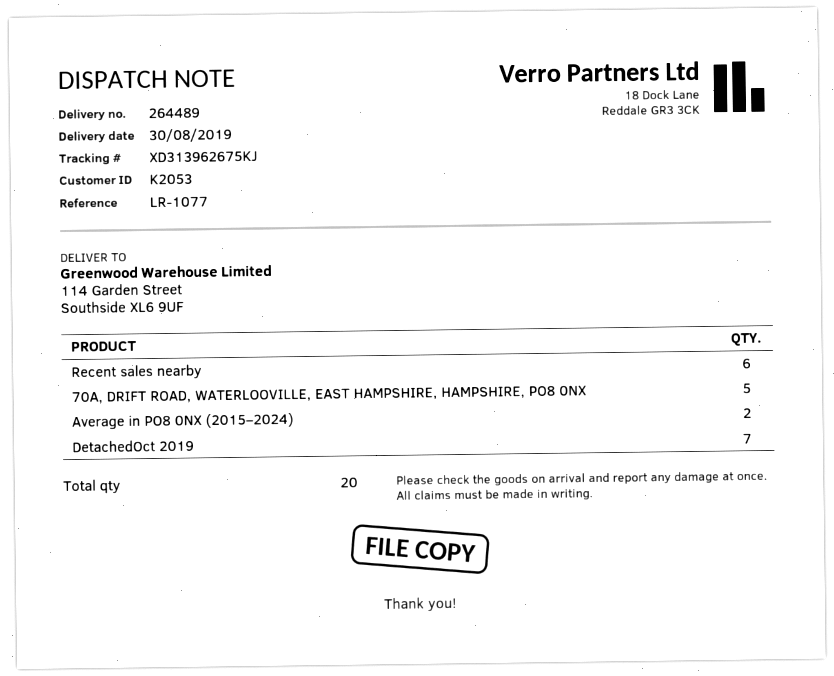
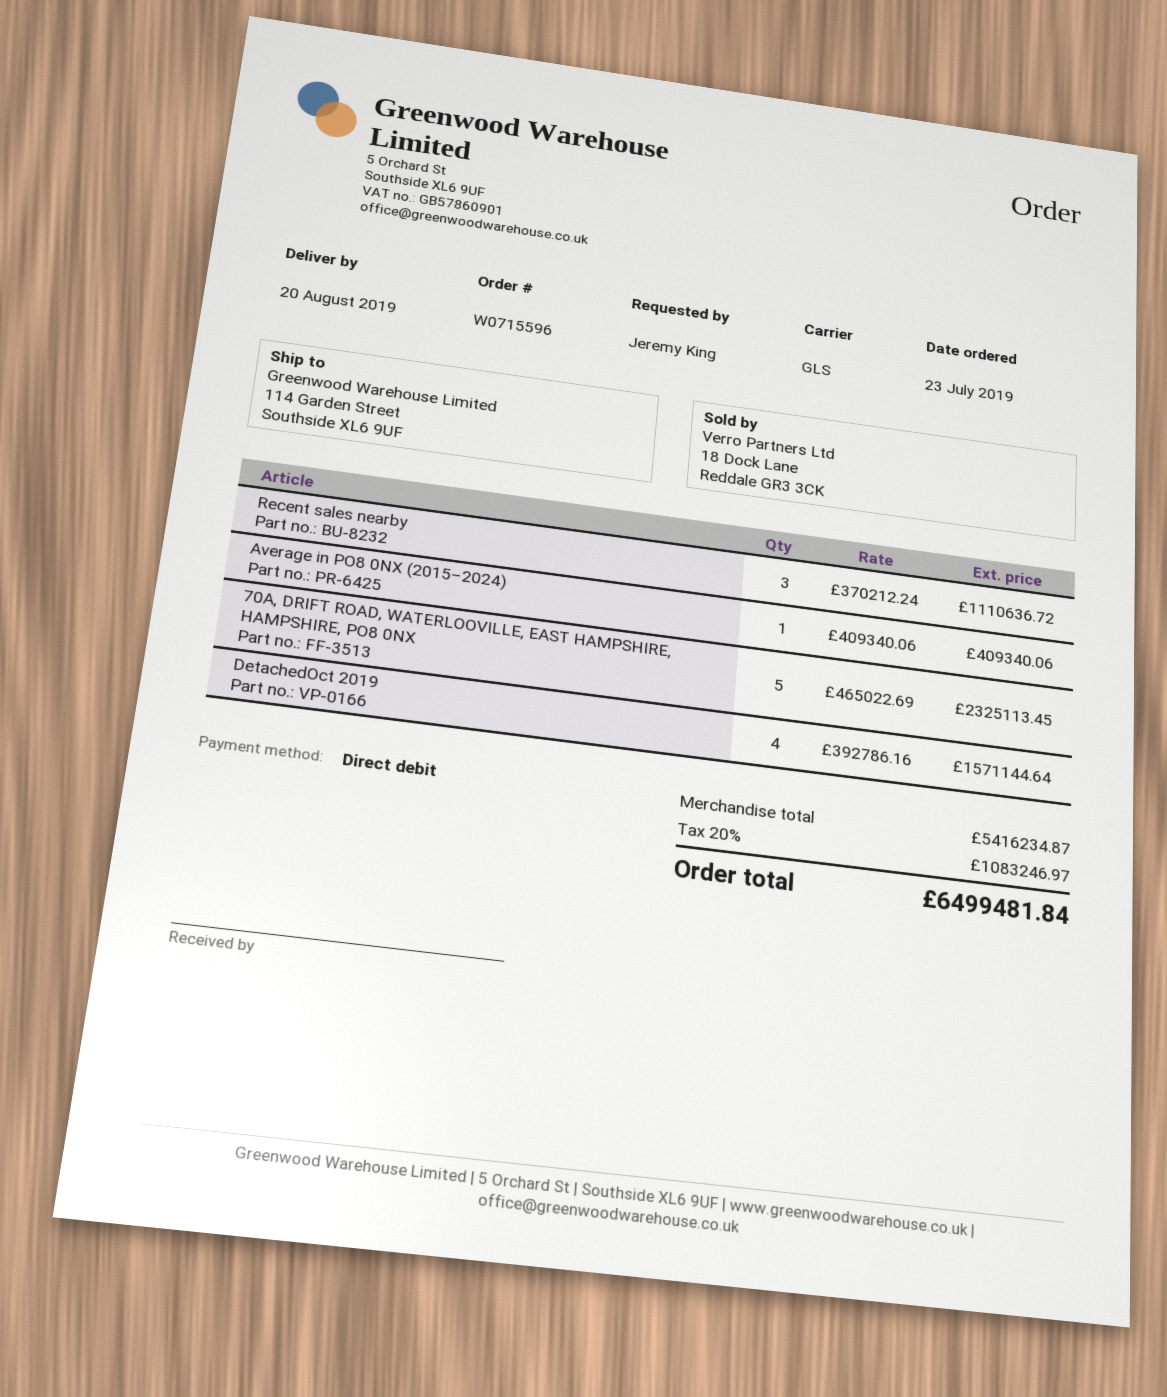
delivery date: 2019-08-30 -> 2019-08-20
Recent sales nearby: 6 -> 3
Average in PO8 0NX (2015–2024): 2 -> 1
DetachedOct 2019: 7 -> 4

